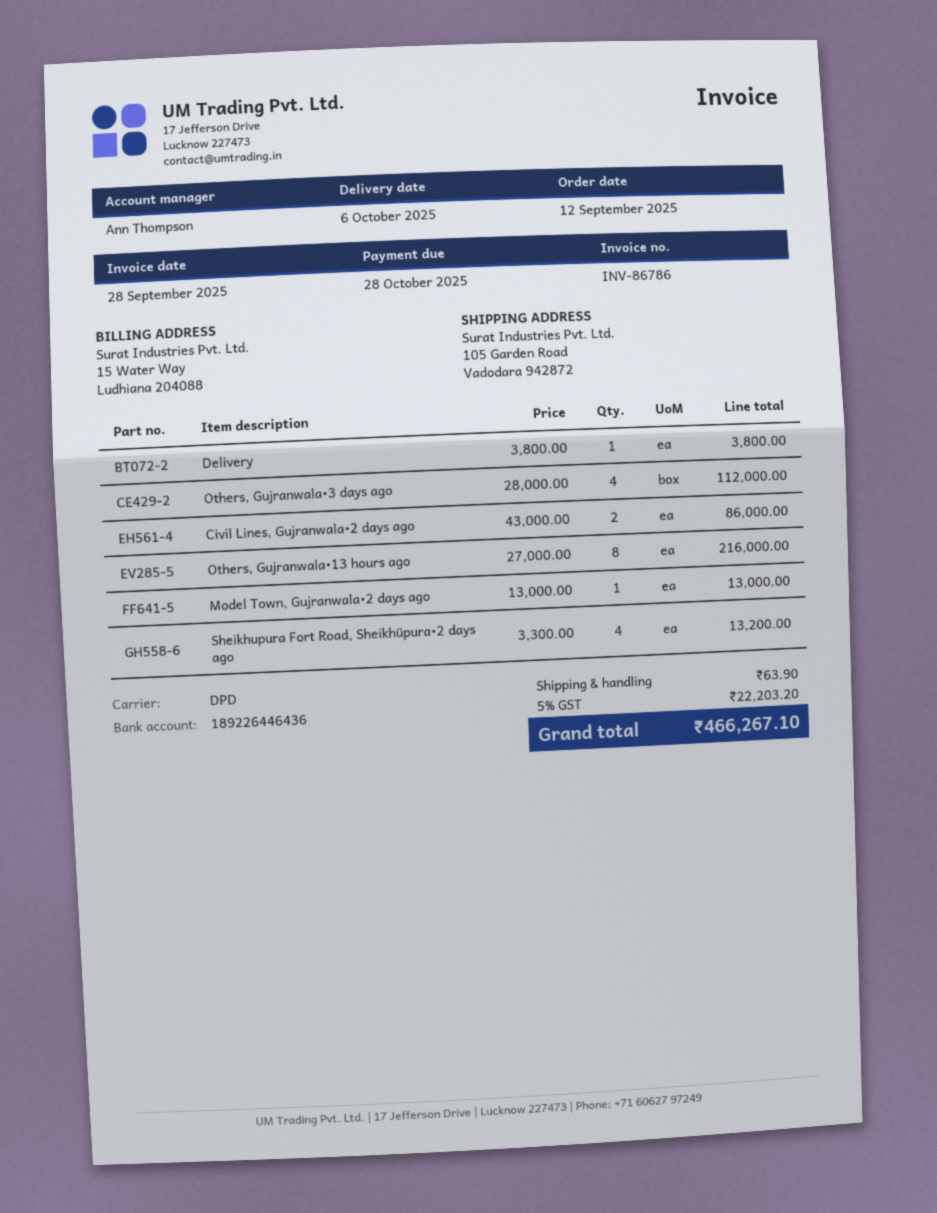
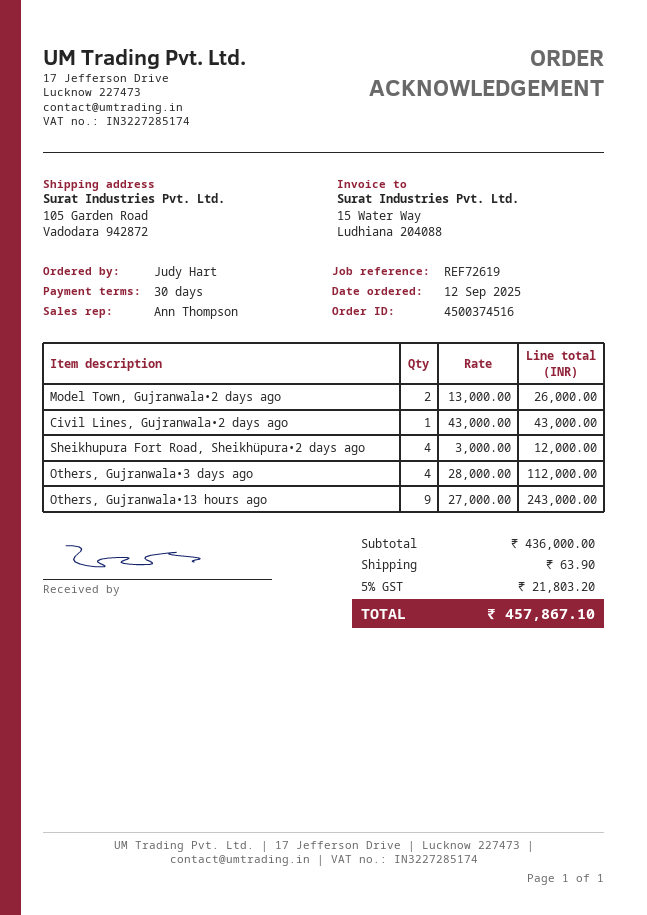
Delivery: 1 x 3800.00 = 3800.00 -> none
Civil Lines, Gujranwala•2 days ago: 2 x 43000.00 = 86000.00 -> 1 x 43000.00 = 43000.00
Others, Gujranwala•13 hours ago: 8 x 27000.00 = 216000.00 -> 9 x 27000.00 = 243000.00
Model Town, Gujranwala•2 days ago: 1 x 13000.00 = 13000.00 -> 2 x 13000.00 = 26000.00
Sheikhupura Fort Road, Sheikhüpura•2 days ago: 4 x 3300.00 = 13200.00 -> 4 x 3000.00 = 12000.00
tax: 5% = 22203.20 -> 5% = 21803.20
total: 466267.10 -> 457867.10

